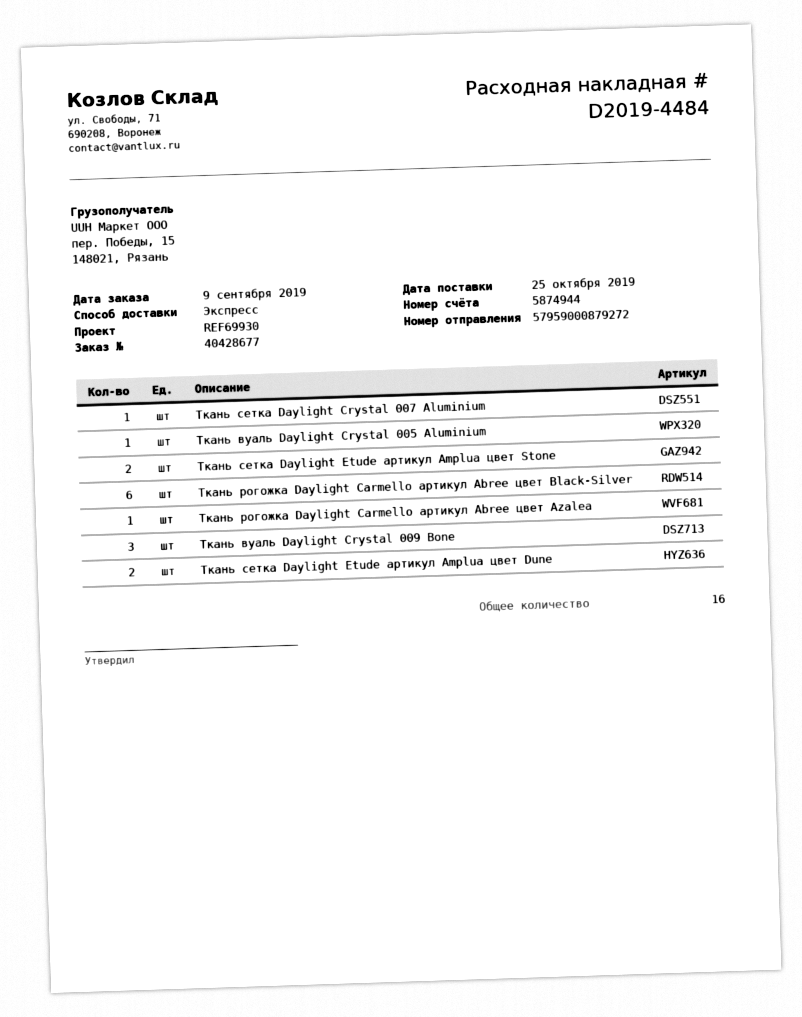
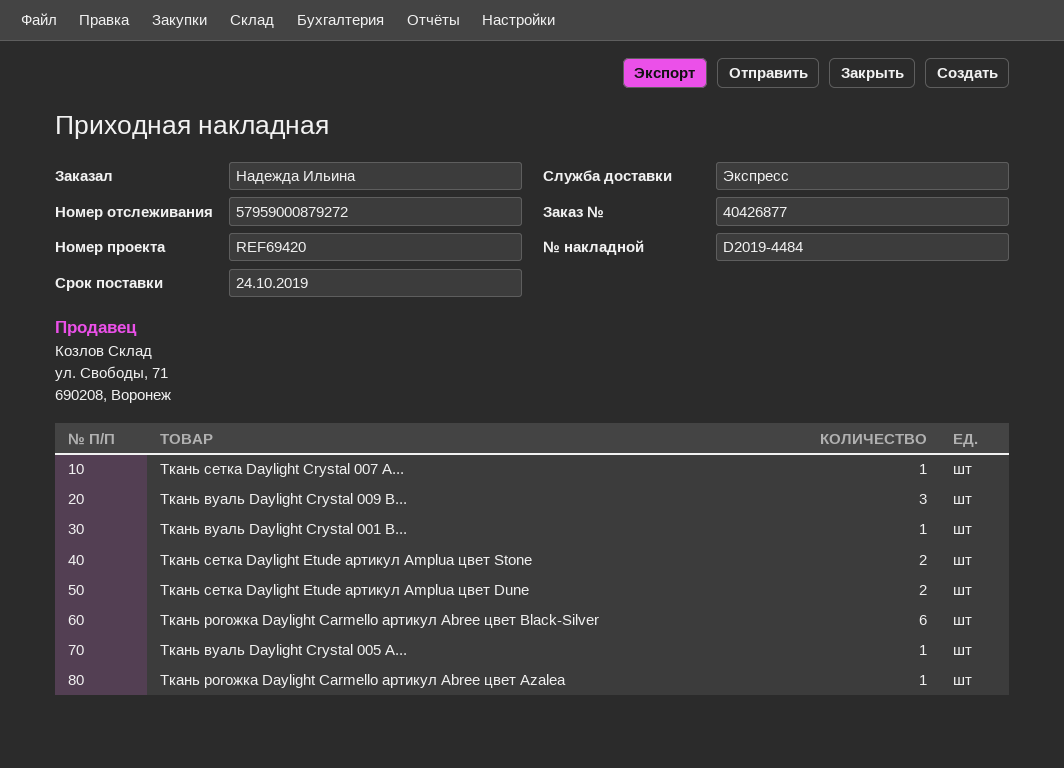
order number: 40428677 -> 40426877
delivery date: 2019-10-25 -> 2019-10-24
reference: REF69930 -> REF69420
Ткань вуаль Daylight Crystal 001 B...: none -> 1

